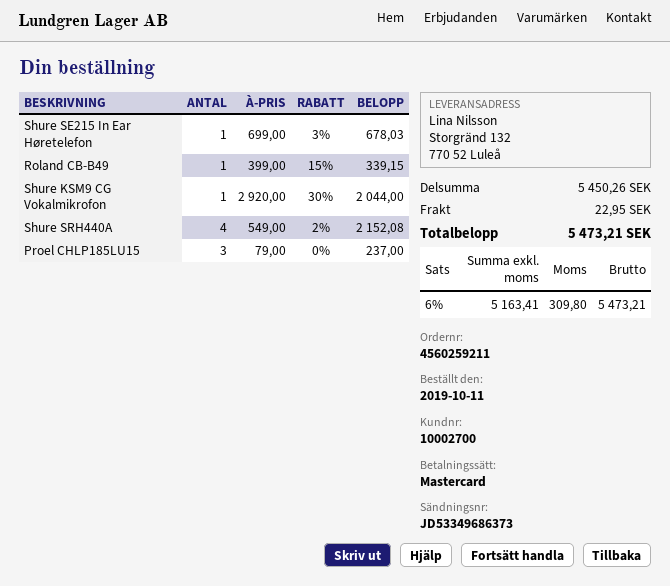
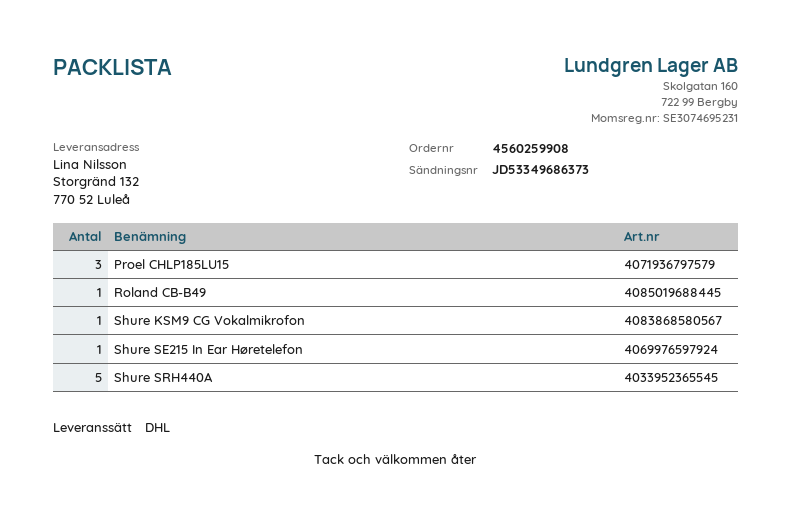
order number: 4560259211 -> 4560259908
Shure SRH440A: 4 -> 5

